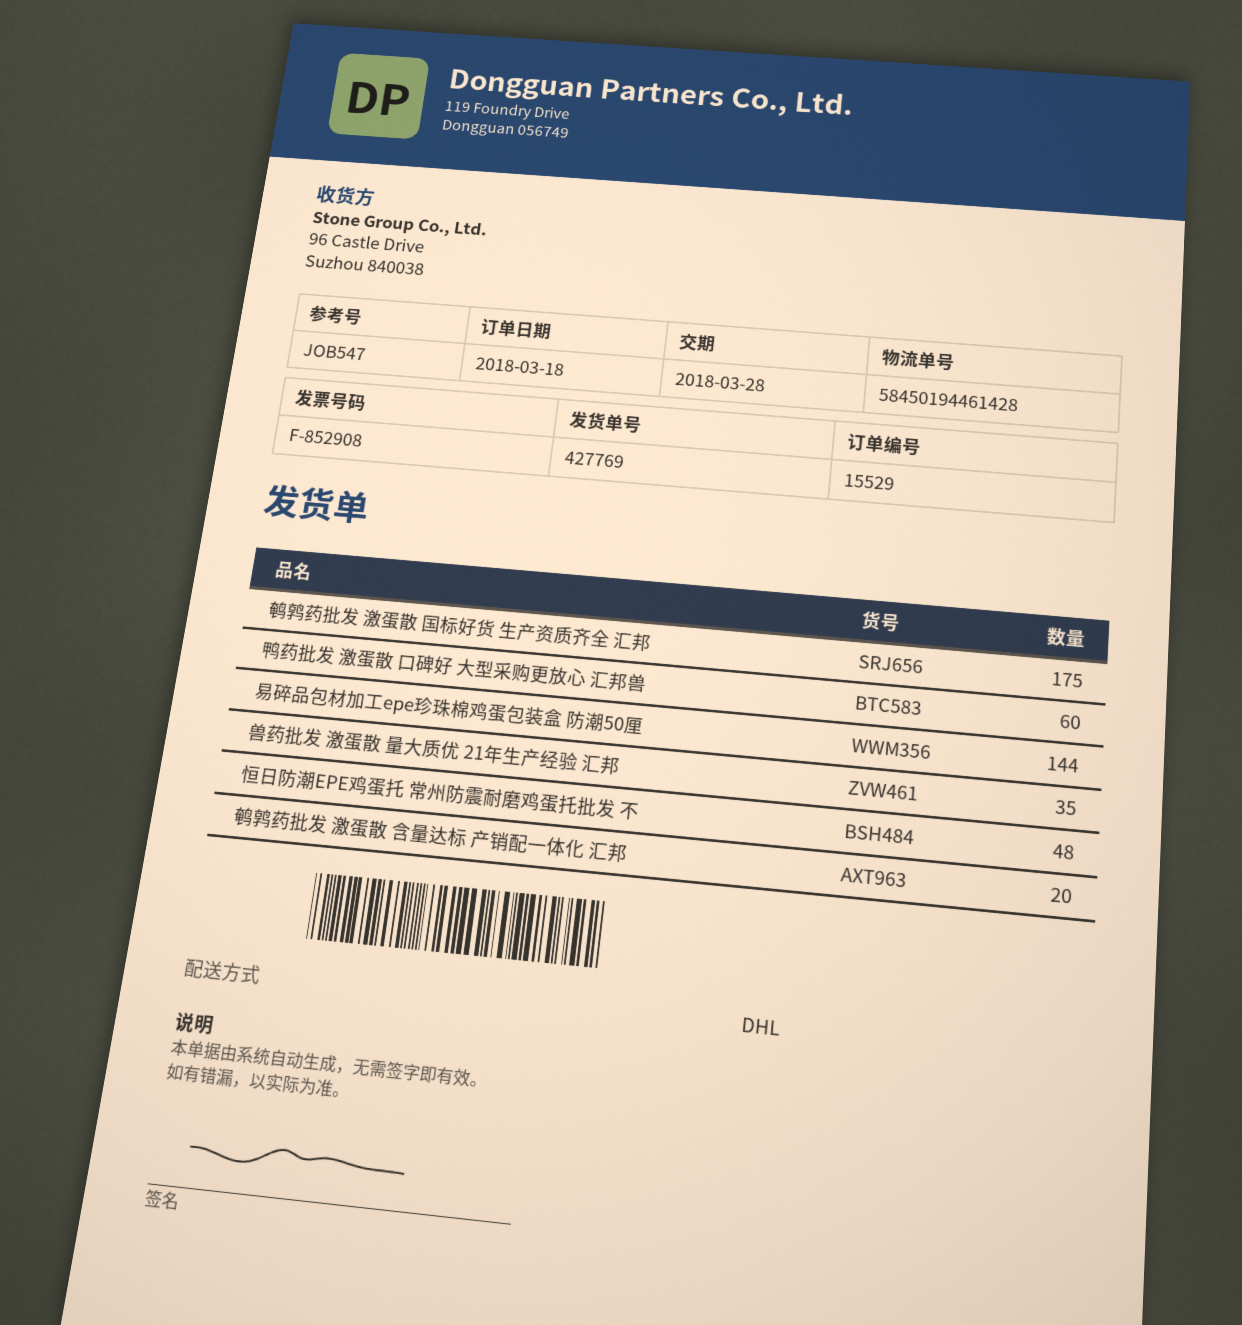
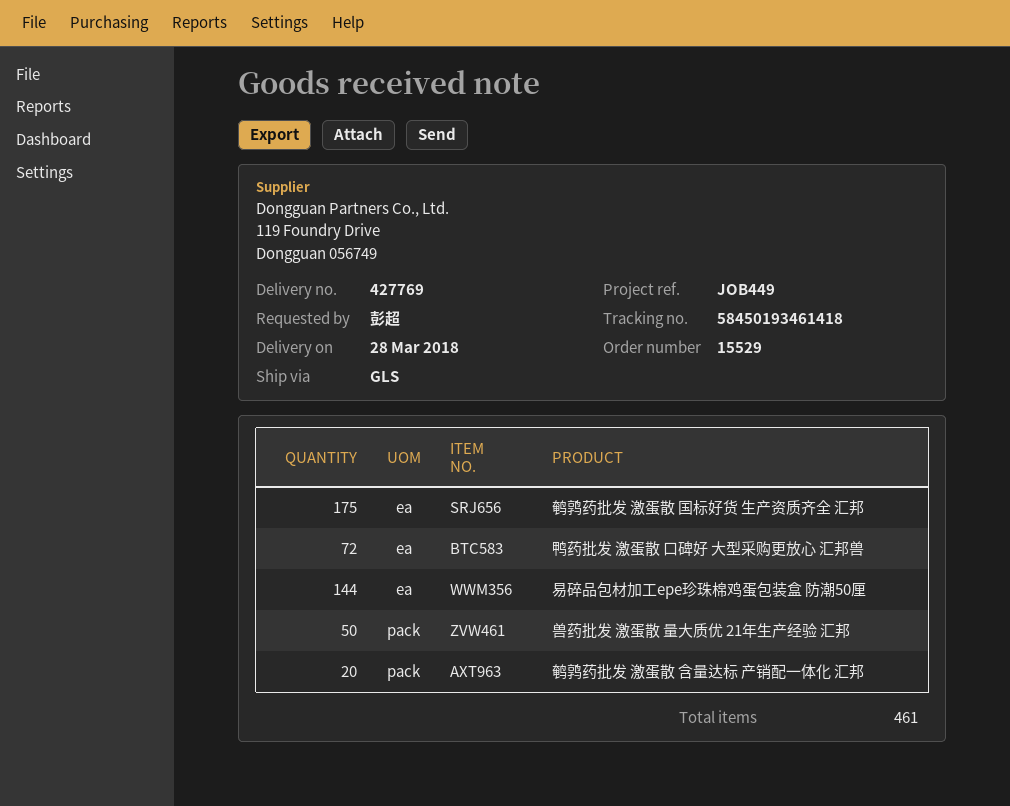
reference: JOB547 -> JOB449
shipping method: DHL -> GLS
tracking number: 58450194461428 -> 58450193461418
鸭药批发 激蛋散 口碑好 大型采购更放心 汇邦兽: 60 -> 72
兽药批发 激蛋散 量大质优 21年生产经验 汇邦: 35 -> 50
恒日防潮EPE鸡蛋托 常州防震耐磨鸡蛋托批发 不: 48 -> none

